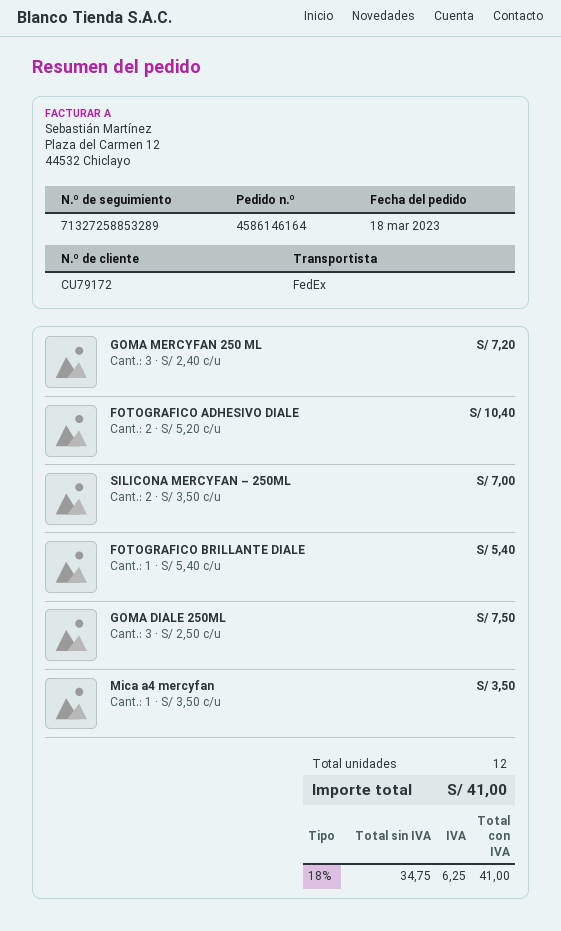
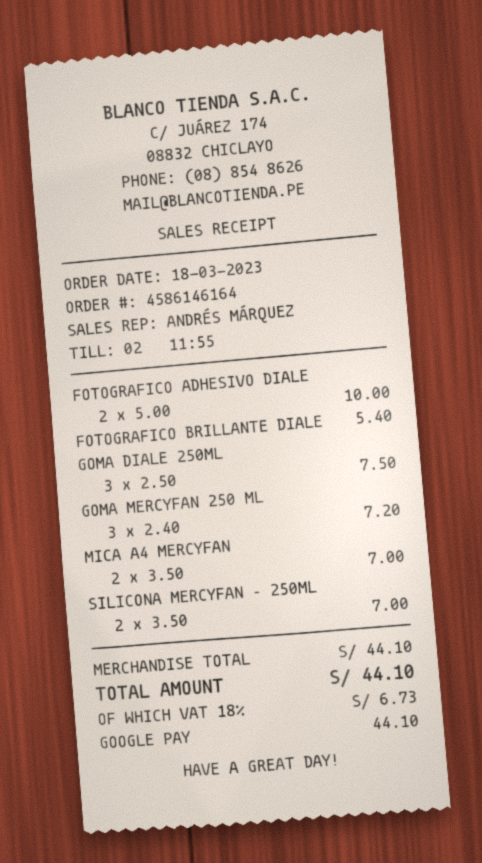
FOTOGRAFICO ADHESIVO DIALE: 2 x 5.20 = 10.40 -> 2 x 5.00 = 10.00
Mica a4 mercyfan: 1 x 3.50 = 3.50 -> 2 x 3.50 = 7.00
tax: 18% = 6.25 -> 18% = 6.73
total: 41.00 -> 44.10

